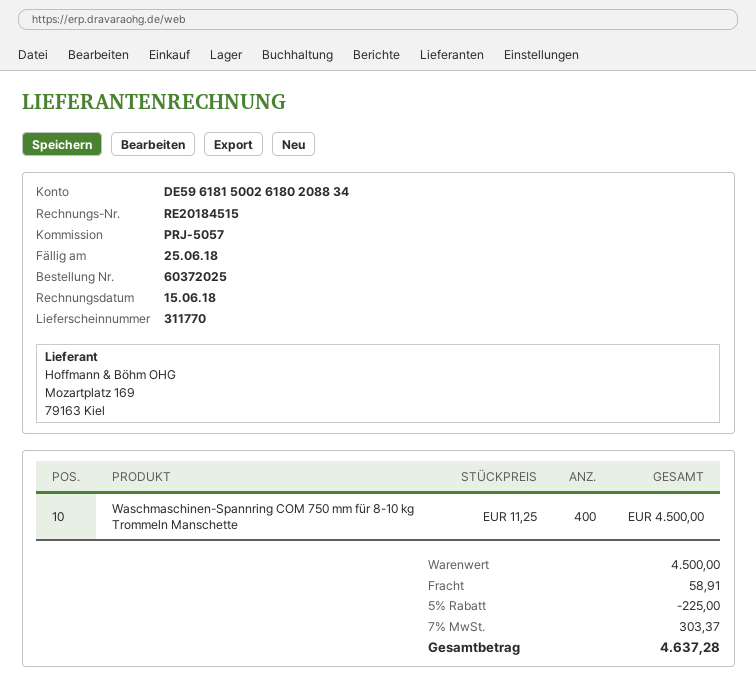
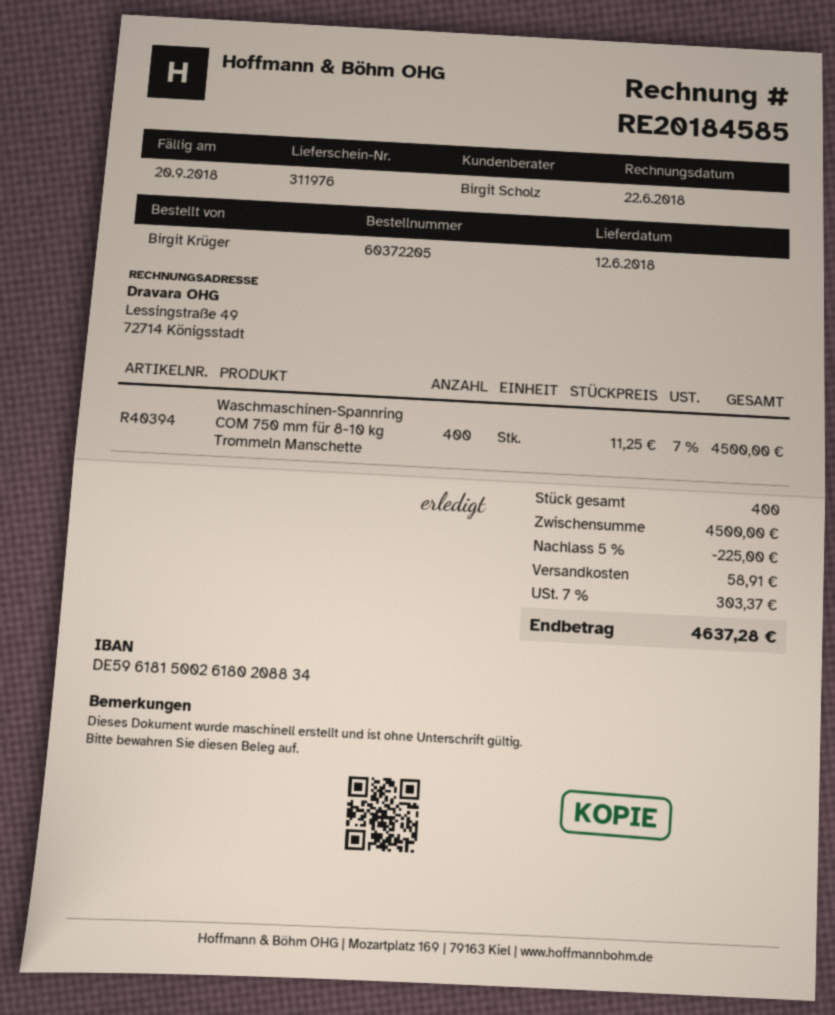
order number: 60372025 -> 60372205
delivery note number: 311770 -> 311976
invoice number: RE20184515 -> RE20184585
invoice date: 2018-06-15 -> 2018-06-22
due date: 2018-06-25 -> 2018-09-20

